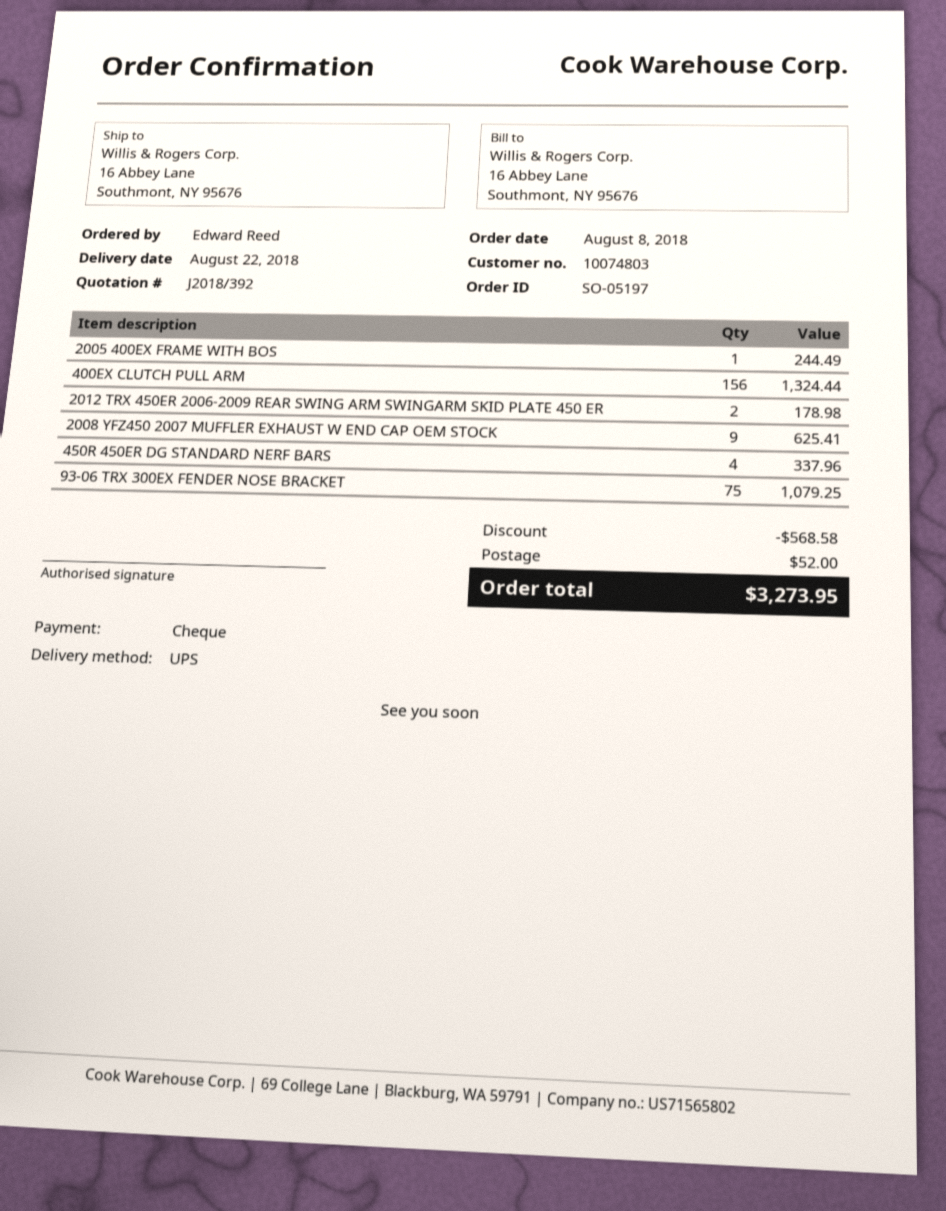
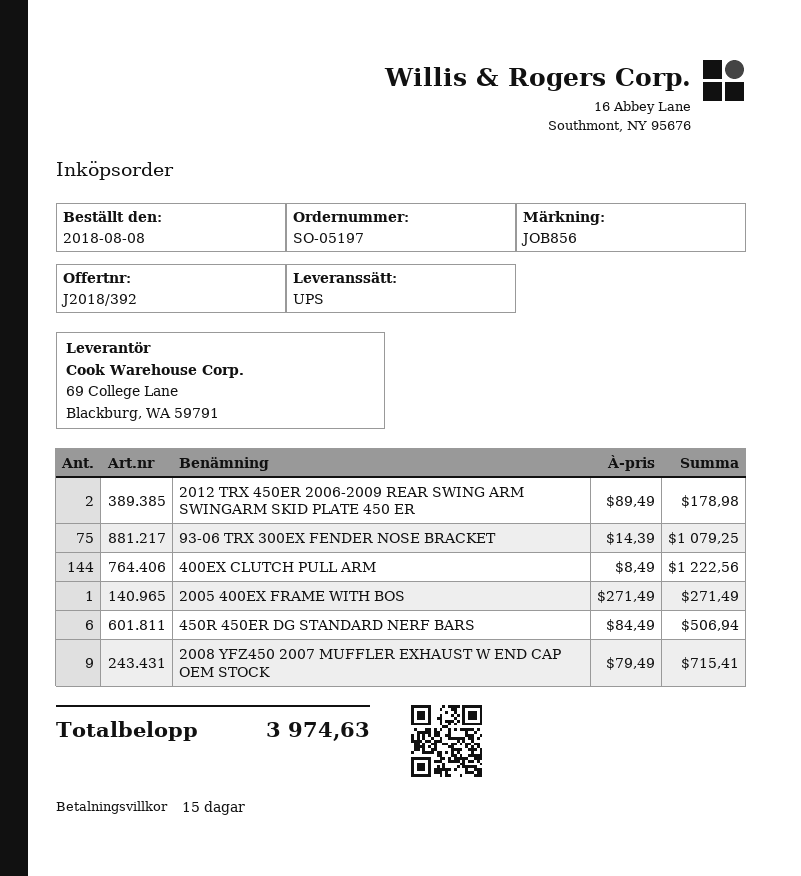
2005 400EX FRAME WITH BOS: 1 for 244.49 -> 1 for 271.49
400EX CLUTCH PULL ARM: 156 for 1324.44 -> 144 for 1222.56
2008 YFZ450 2007 MUFFLER EXHAUST W END CAP OEM STOCK: 9 for 625.41 -> 9 for 715.41
450R 450ER DG STANDARD NERF BARS: 4 for 337.96 -> 6 for 506.94
discount: 568.58 -> none
shipping: 52.00 -> none
total: 3273.95 -> 3974.63

